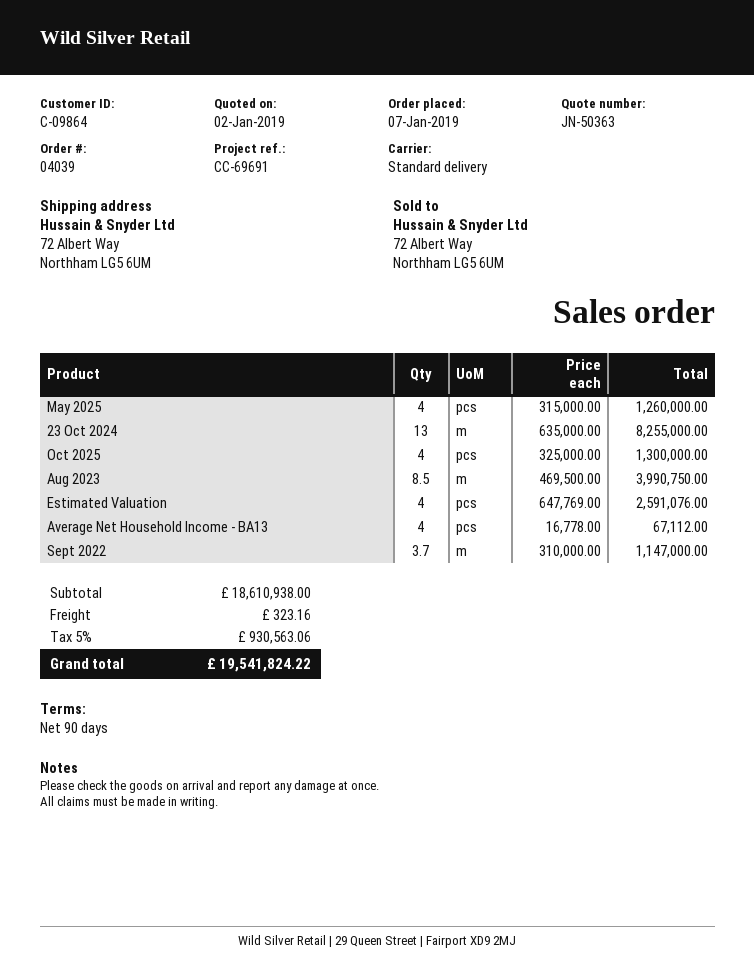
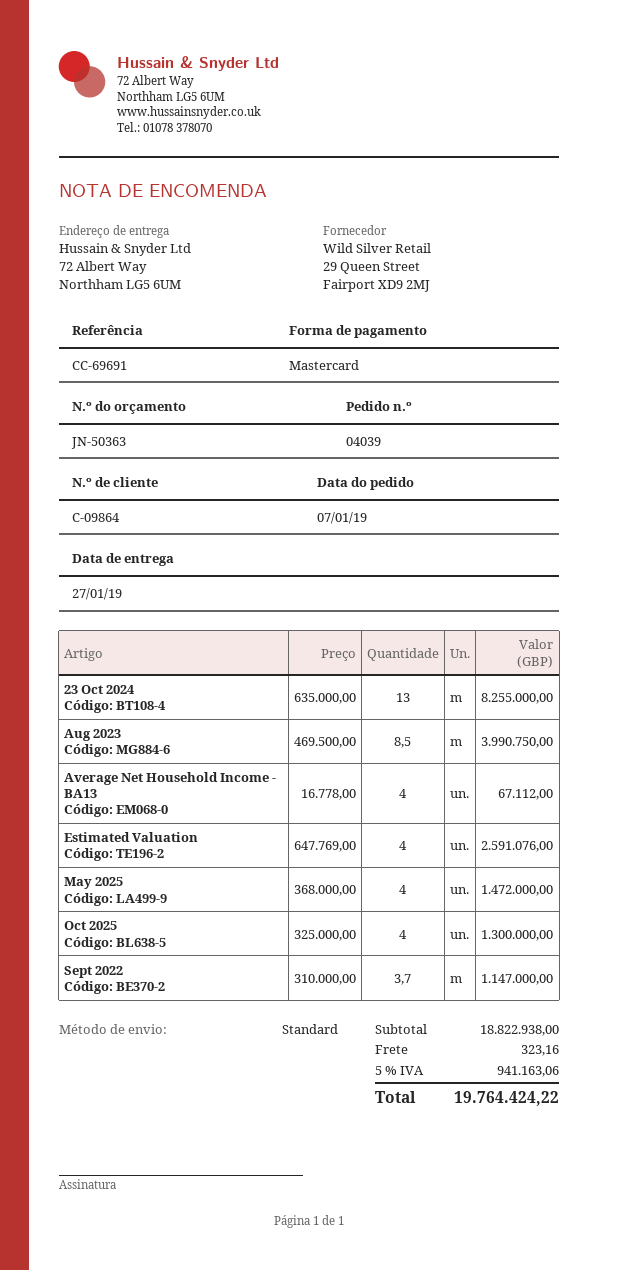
May 2025: 4 x 315000.00 = 1260000.00 -> 4 x 368000.00 = 1472000.00
subtotal: 18610938.00 -> 18822938.00
tax: 5% = 930563.06 -> 5% = 941163.06
total: 19541824.22 -> 19764424.22

